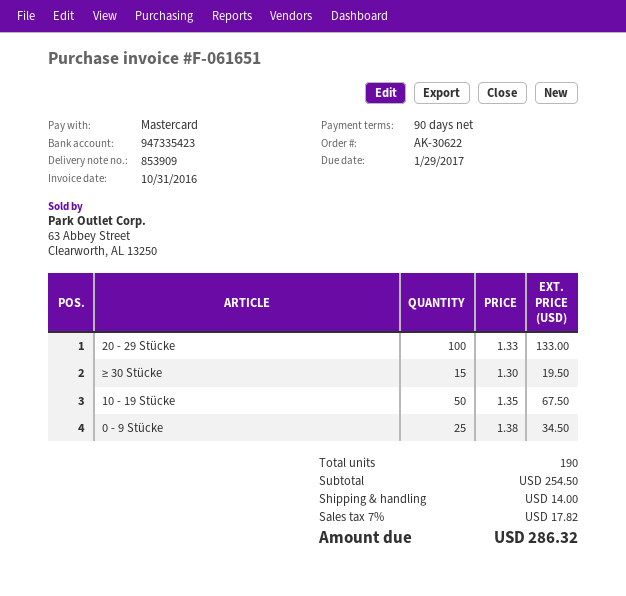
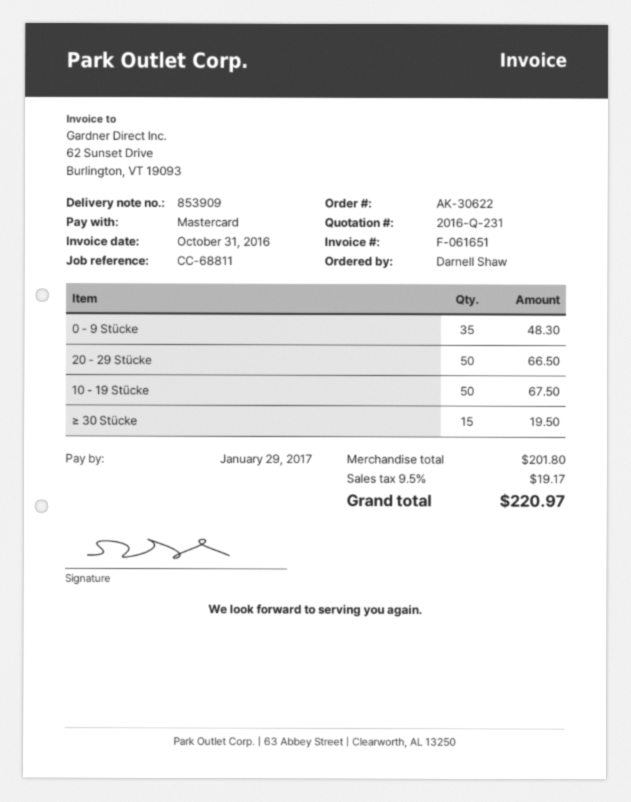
20 - 29 Stücke: 100 for 133.00 -> 50 for 66.50
0 - 9 Stücke: 25 for 34.50 -> 35 for 48.30
subtotal: 254.50 -> 201.80
shipping: 14.00 -> none
tax: 7% = 17.82 -> 9.5% = 19.17
total: 286.32 -> 220.97

